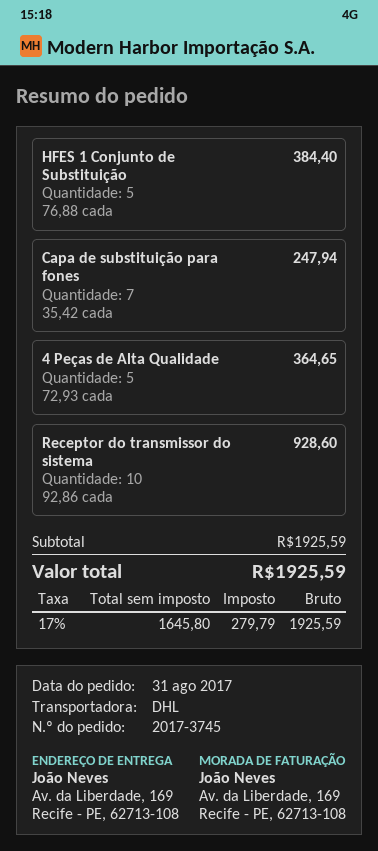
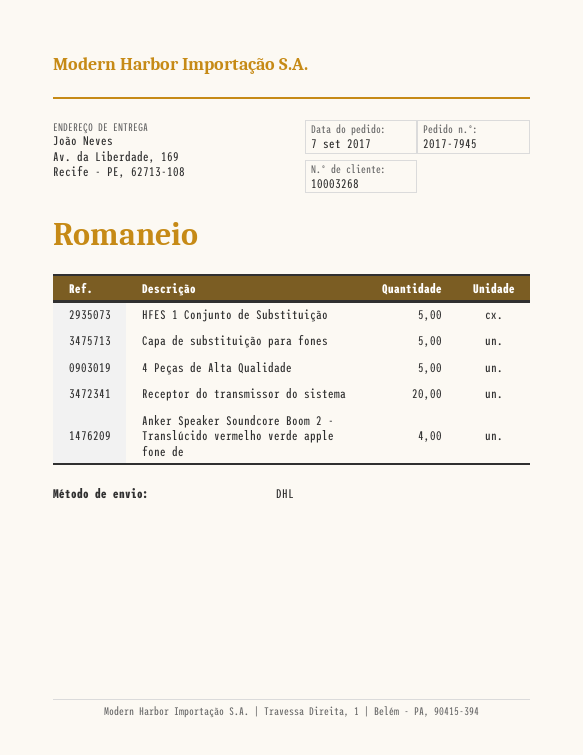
order number: 2017-3745 -> 2017-7945
order date: 2017-08-31 -> 2017-09-07
Capa de substituição para fones: 7 -> 5
Receptor do transmissor do sistema: 10 -> 20
Anker Speaker Soundcore Boom 2 - Translúcido vermelho verde apple fone de: none -> 4

